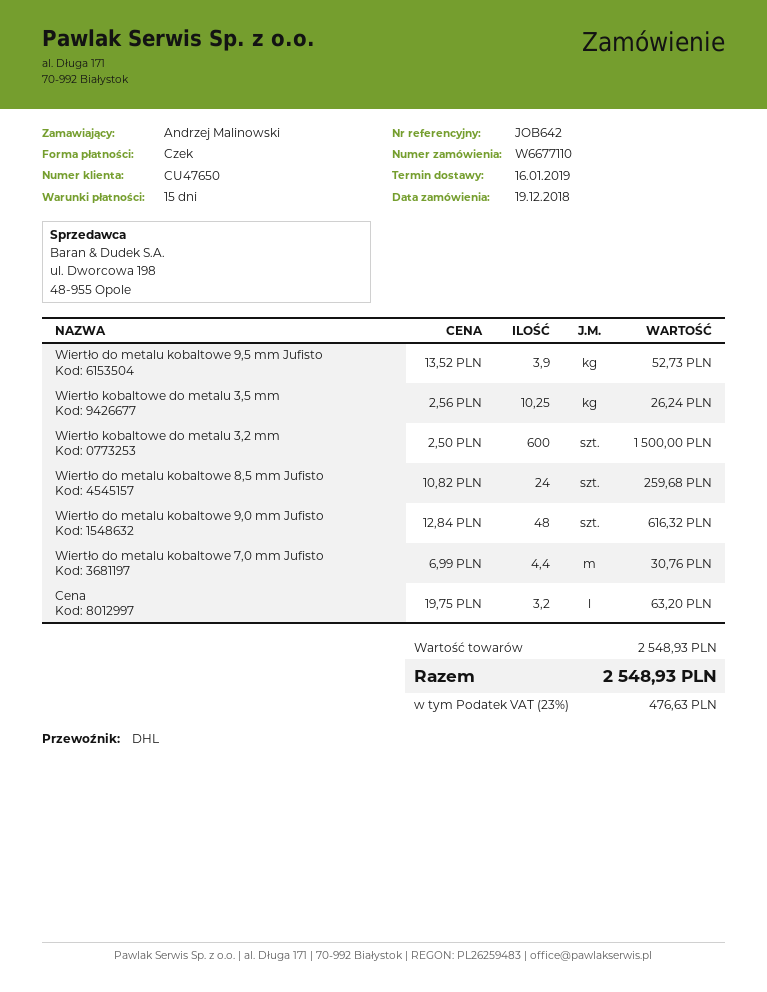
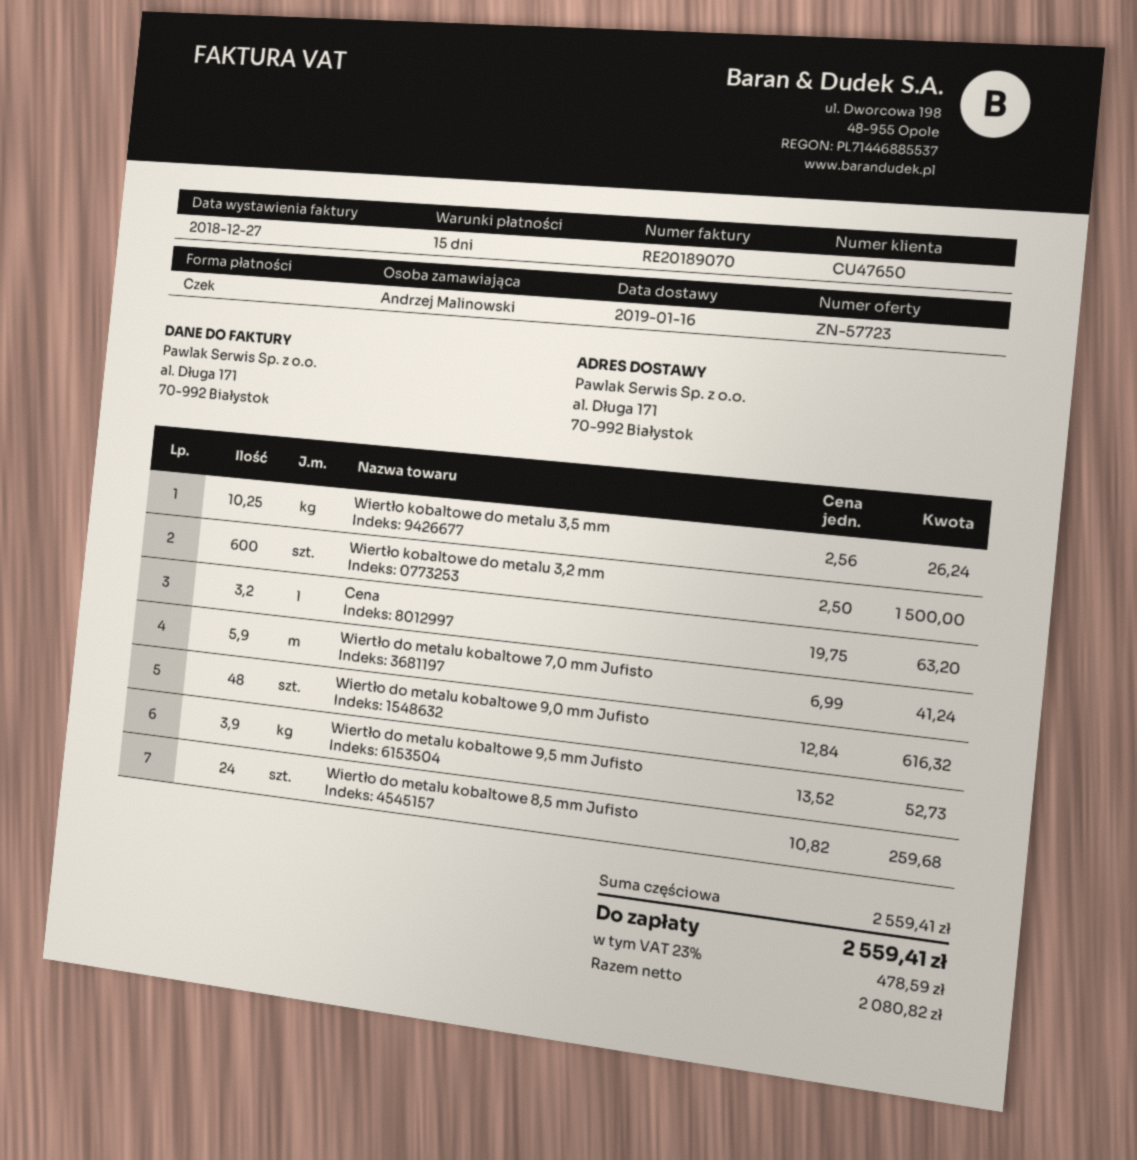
Wiertło do metalu kobaltowe 7,0 mm Jufisto: 4.4 x 6.99 = 30.76 -> 5.9 x 6.99 = 41.24
subtotal: 2548.93 -> 2559.41
tax: 23% = 476.63 -> 23% = 478.59
total: 2548.93 -> 2559.41

